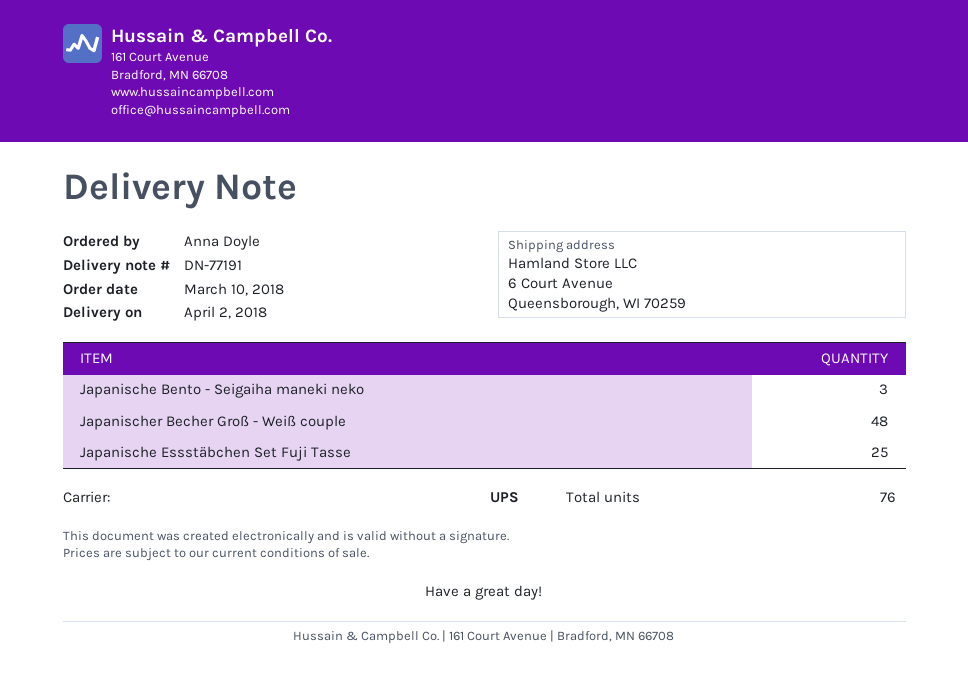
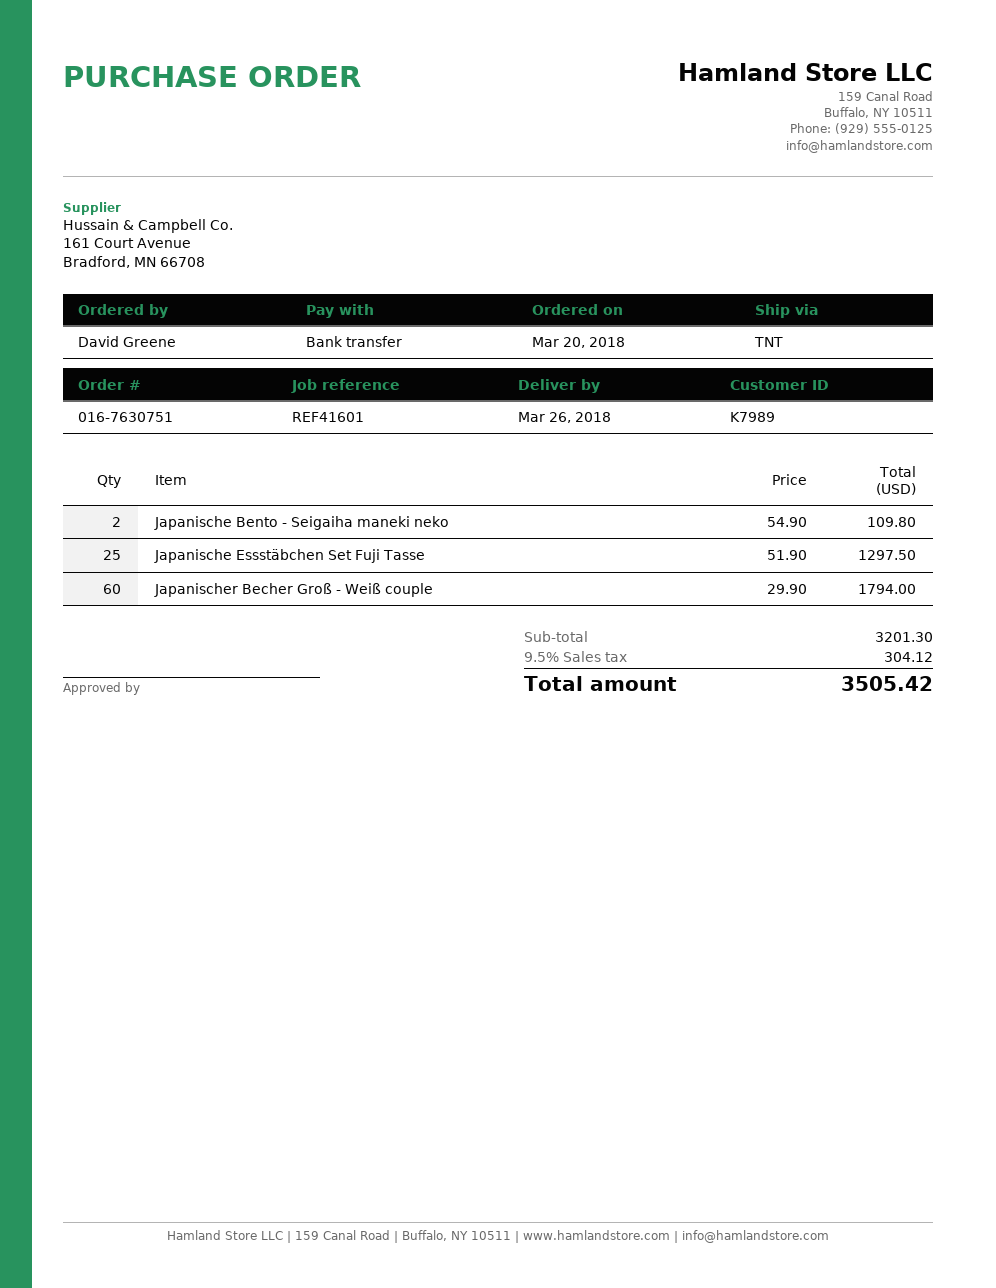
order date: 2018-03-10 -> 2018-03-20
delivery date: 2018-04-02 -> 2018-03-26
ordered by: Anna Doyle -> David Greene
shipping method: UPS -> TNT
Japanische Bento - Seigaiha maneki neko: 3 -> 2
Japanischer Becher Groß - Weiß couple: 48 -> 60

